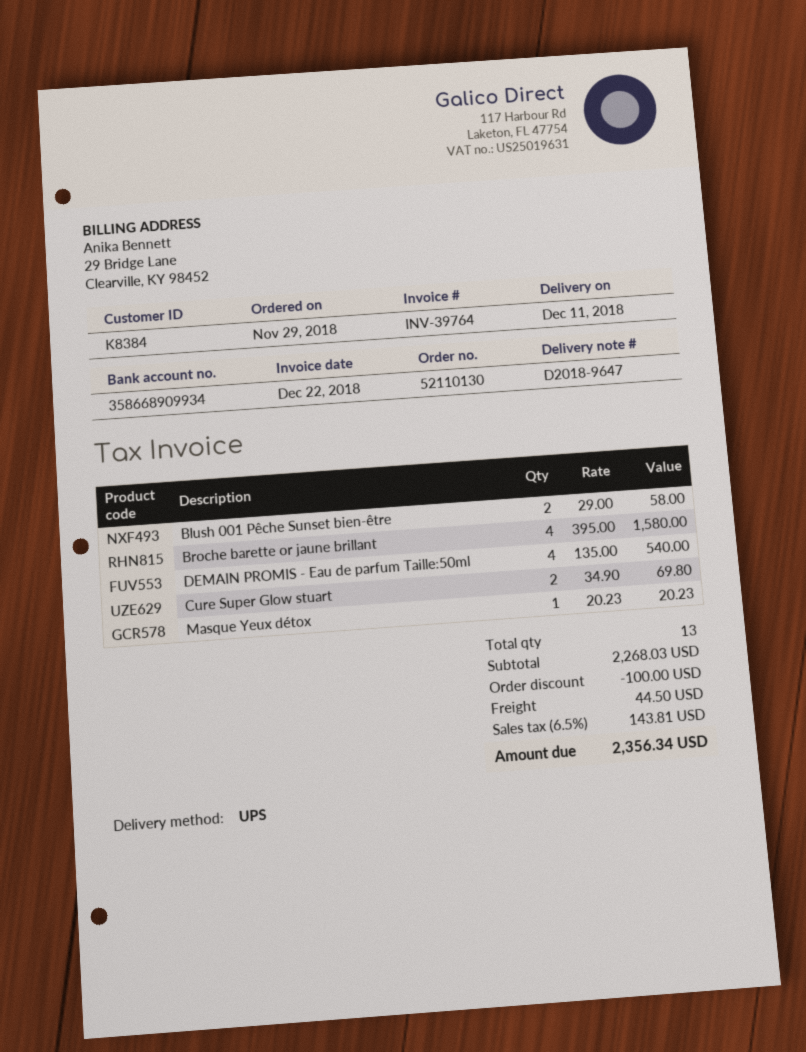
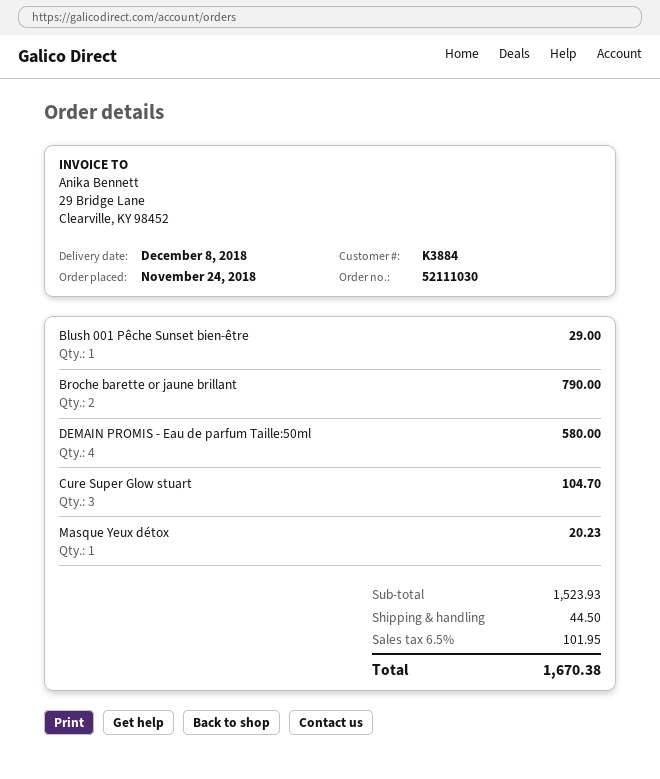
order number: 52110130 -> 52111030
order date: 2018-11-29 -> 2018-11-24
delivery date: 2018-12-11 -> 2018-12-08
customer number: K8384 -> K3884
Blush 001 Pêche Sunset bien-être: 2 for 58.00 -> 1 for 29.00
Broche barette or jaune brillant: 4 for 1580.00 -> 2 for 790.00
DEMAIN PROMIS - Eau de parfum Taille:50ml: 4 for 540.00 -> 4 for 580.00
Cure Super Glow stuart: 2 for 69.80 -> 3 for 104.70
subtotal: 2268.03 -> 1523.93
discount: 100.00 -> none
tax: 6.5% = 143.81 -> 6.5% = 101.95
total: 2356.34 -> 1670.38

